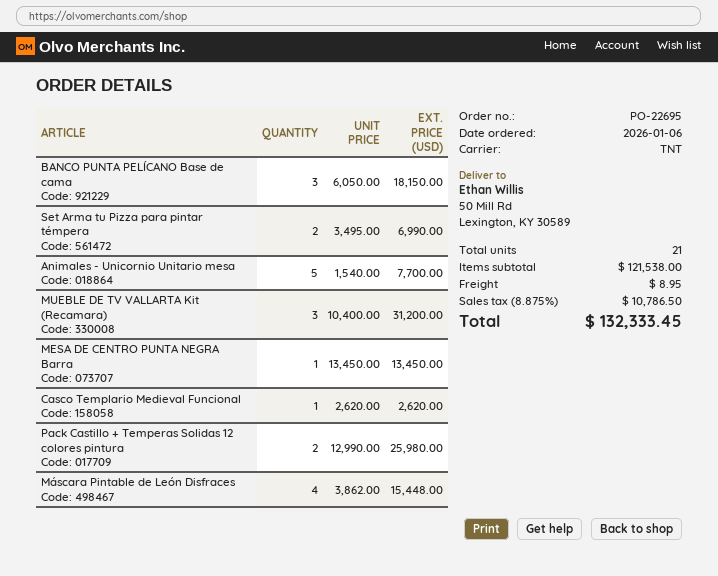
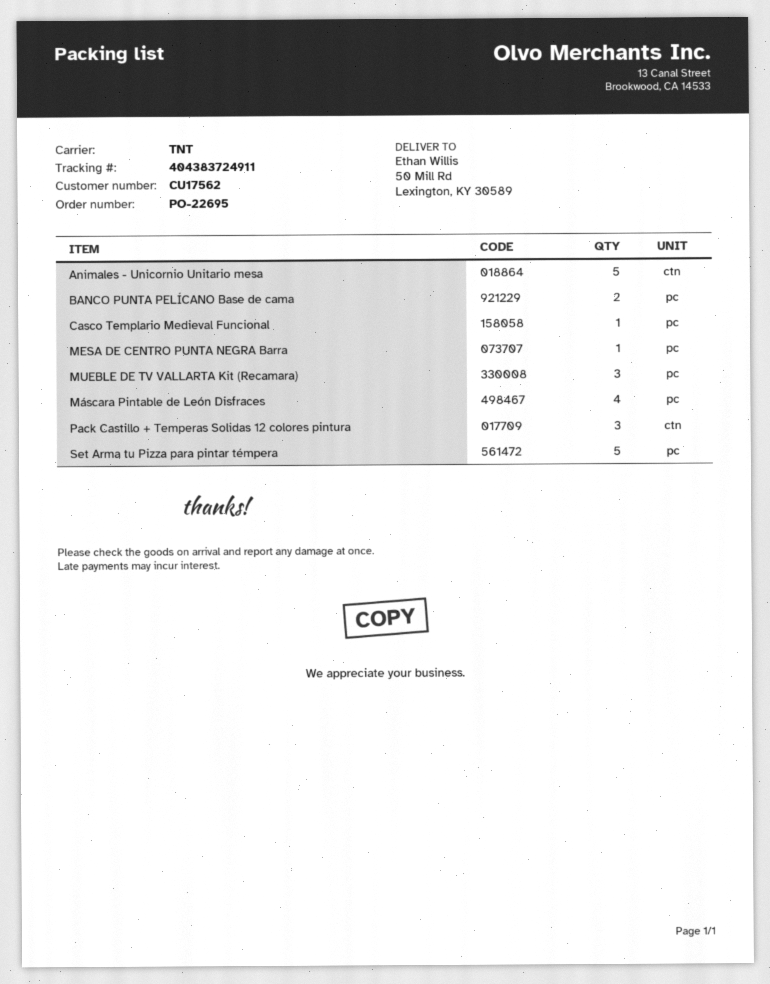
BANCO PUNTA PELÍCANO Base de cama: 3 -> 2
Set Arma tu Pizza para pintar témpera: 2 -> 5
Pack Castillo + Temperas Solidas 12 colores pintura: 2 -> 3

